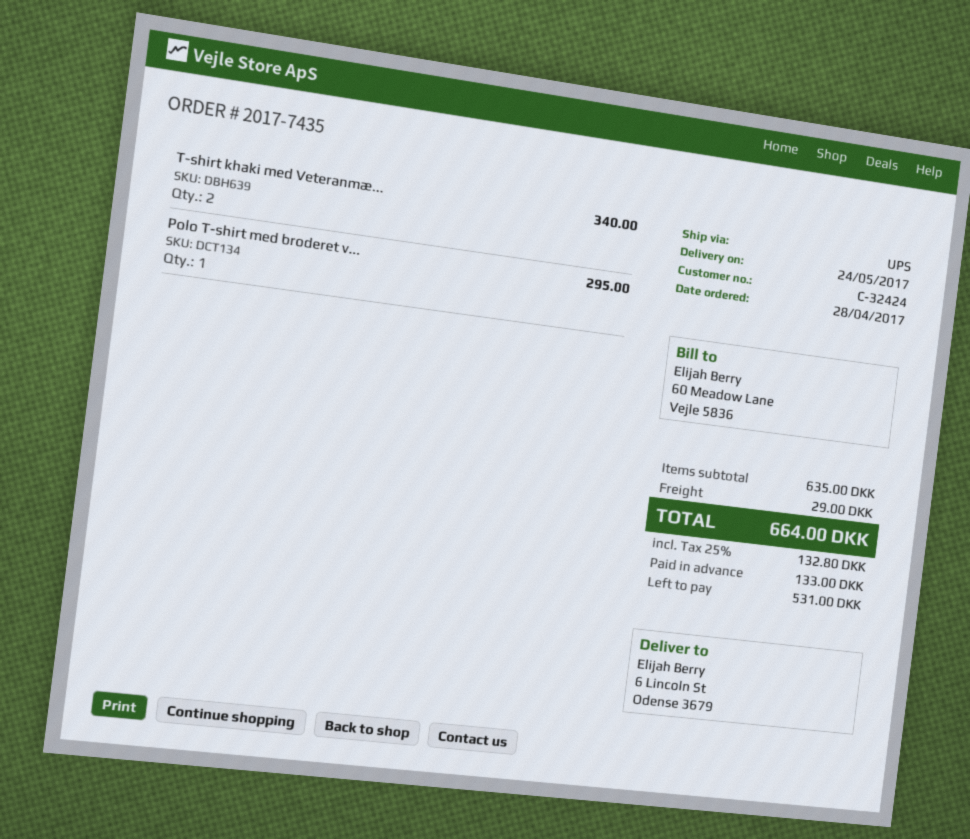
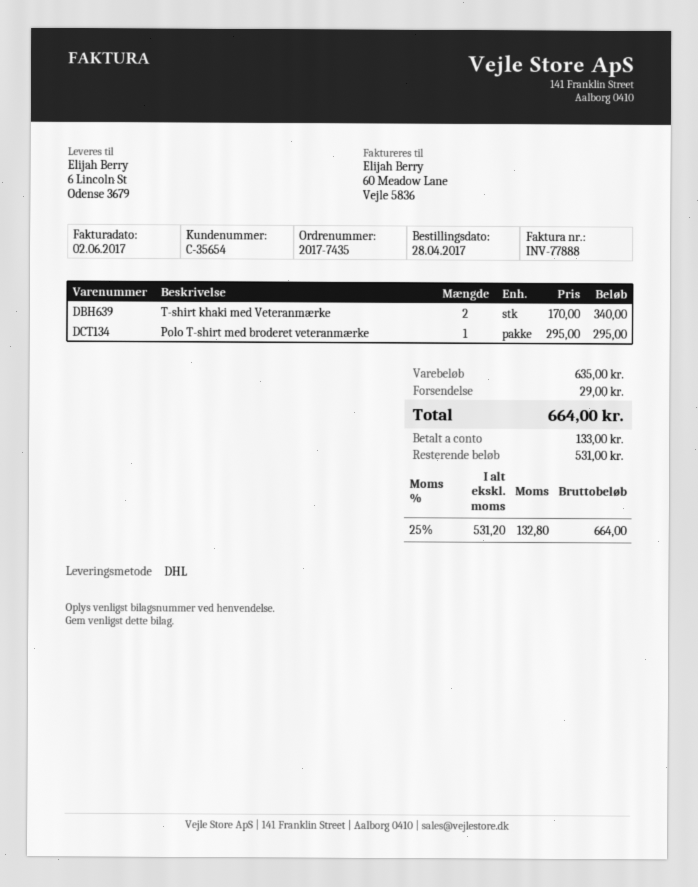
customer number: C-32424 -> C-35654
shipping method: UPS -> DHL

